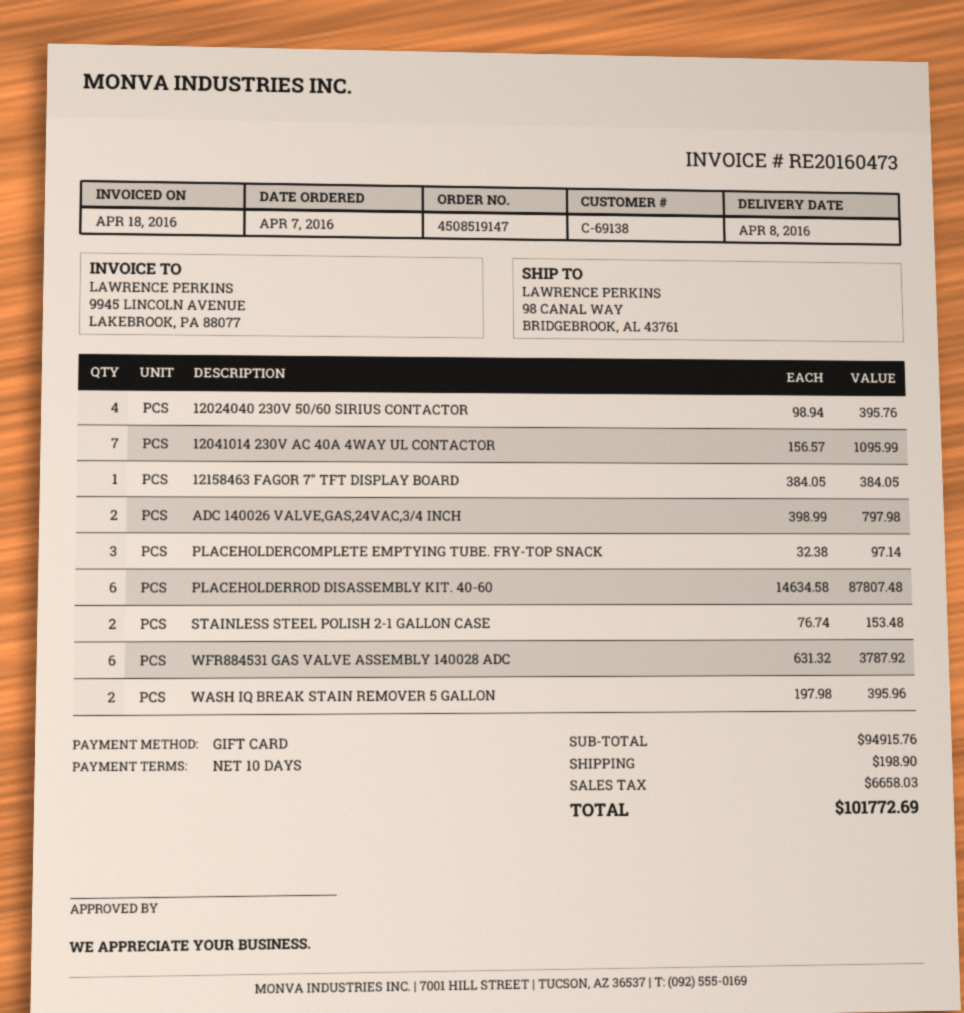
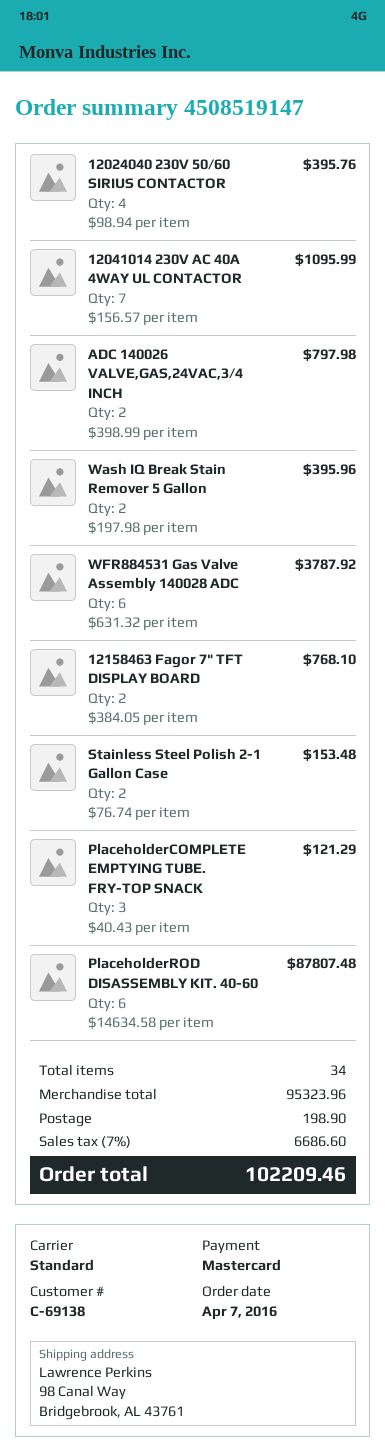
payment method: gift card -> Mastercard
12158463 FAGOR 7" TFT DISPLAY BOARD: 1 x 384.05 = 384.05 -> 2 x 384.05 = 768.10
PLACEHOLDERCOMPLETE EMPTYING TUBE. FRY-TOP SNACK: 3 x 32.38 = 97.14 -> 3 x 40.43 = 121.29
subtotal: 94915.76 -> 95323.96
tax: 6658.03 -> 6686.60
total: 101772.69 -> 102209.46

